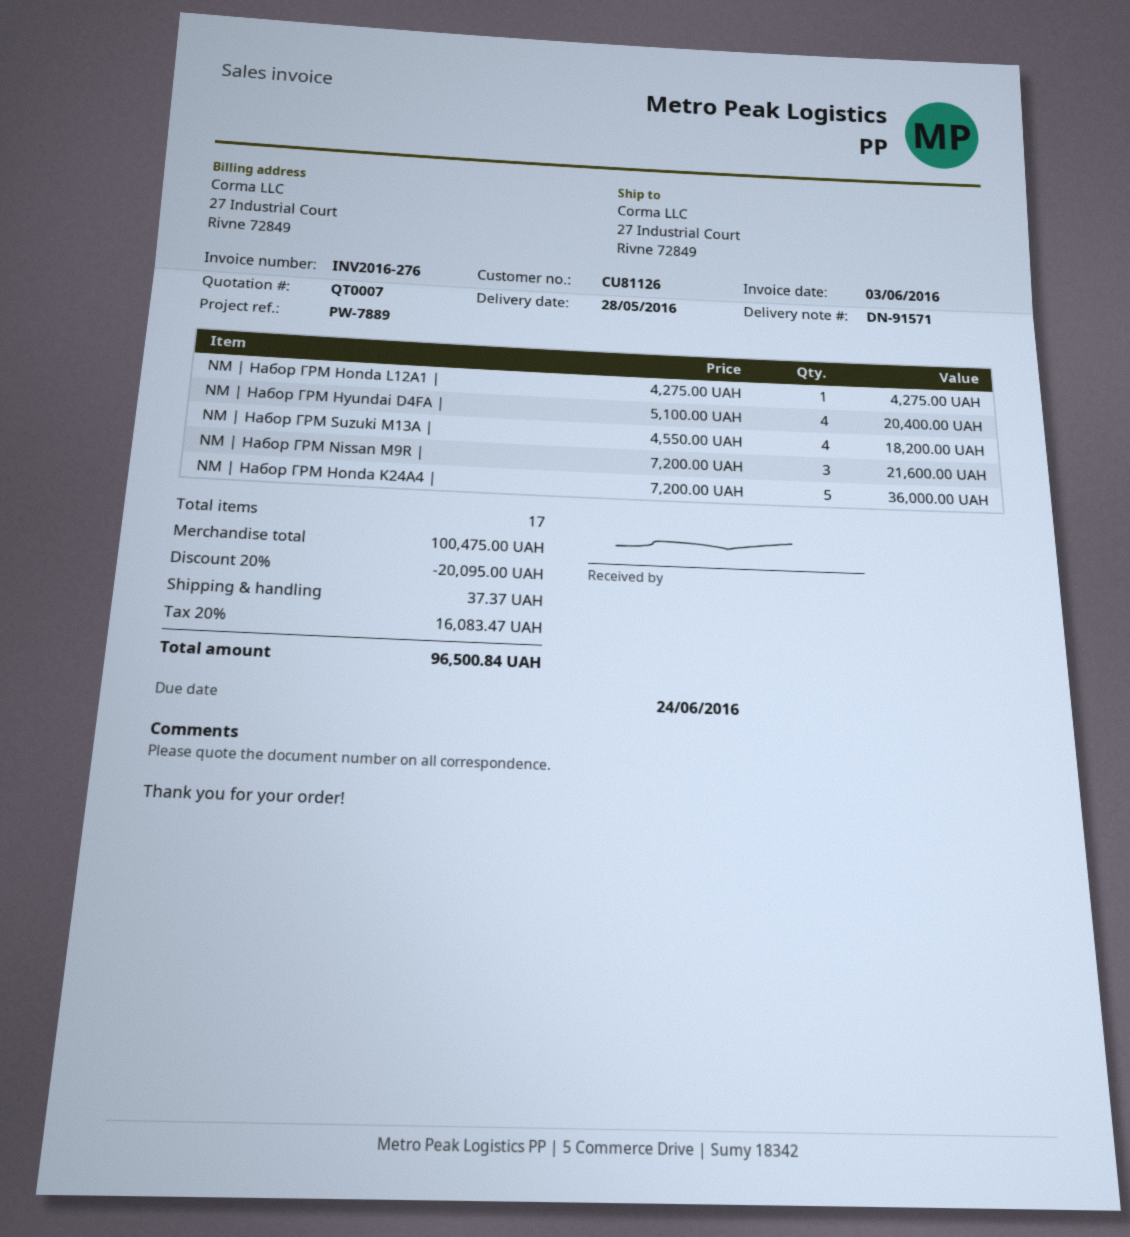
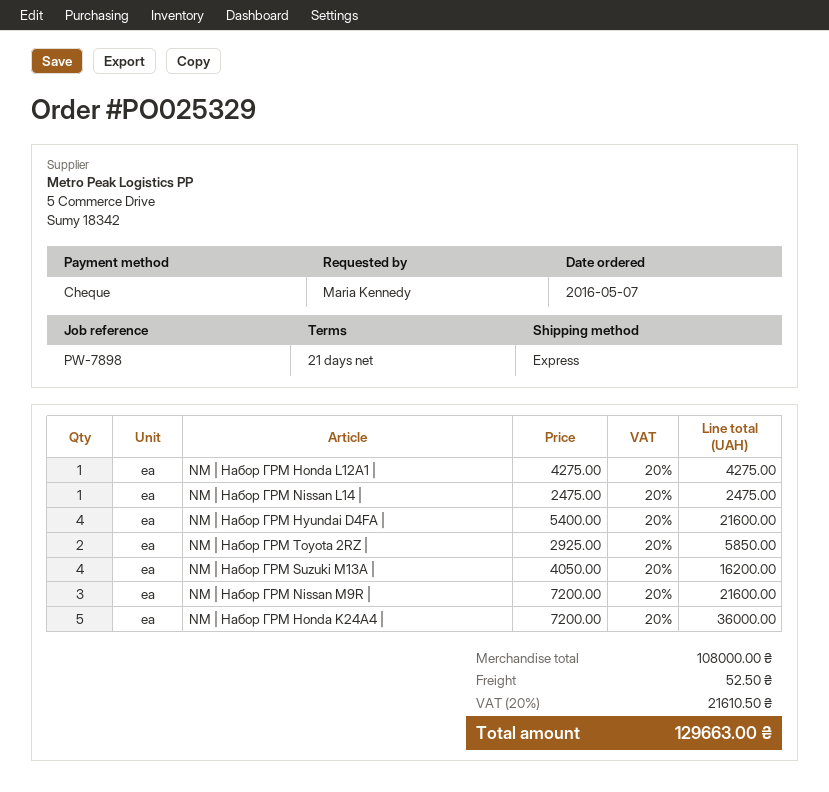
reference: PW-7889 -> PW-7898
NM | Набор ГРМ Hyundai D4FA |: 4 x 5100.00 = 20400.00 -> 4 x 5400.00 = 21600.00
NM | Набор ГРМ Suzuki M13A |: 4 x 4550.00 = 18200.00 -> 4 x 4050.00 = 16200.00
NM | Набор ГРМ Nissan L14 |: none -> 1 x 2475.00 = 2475.00
NM | Набор ГРМ Toyota 2RZ |: none -> 2 x 2925.00 = 5850.00
subtotal: 100475.00 -> 108000.00
discount: 20% = 20095.00 -> none
shipping: 37.37 -> 52.50
tax: 20% = 16083.47 -> 20% = 21610.50
total: 96500.84 -> 129663.00

